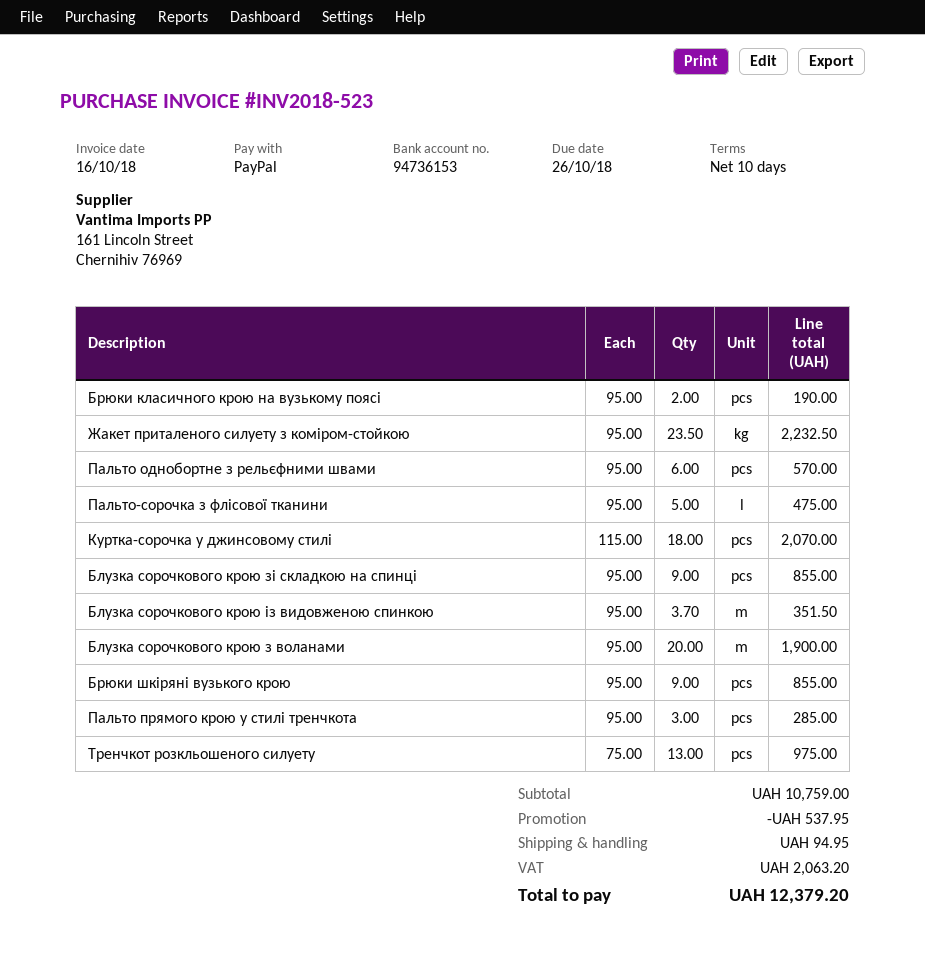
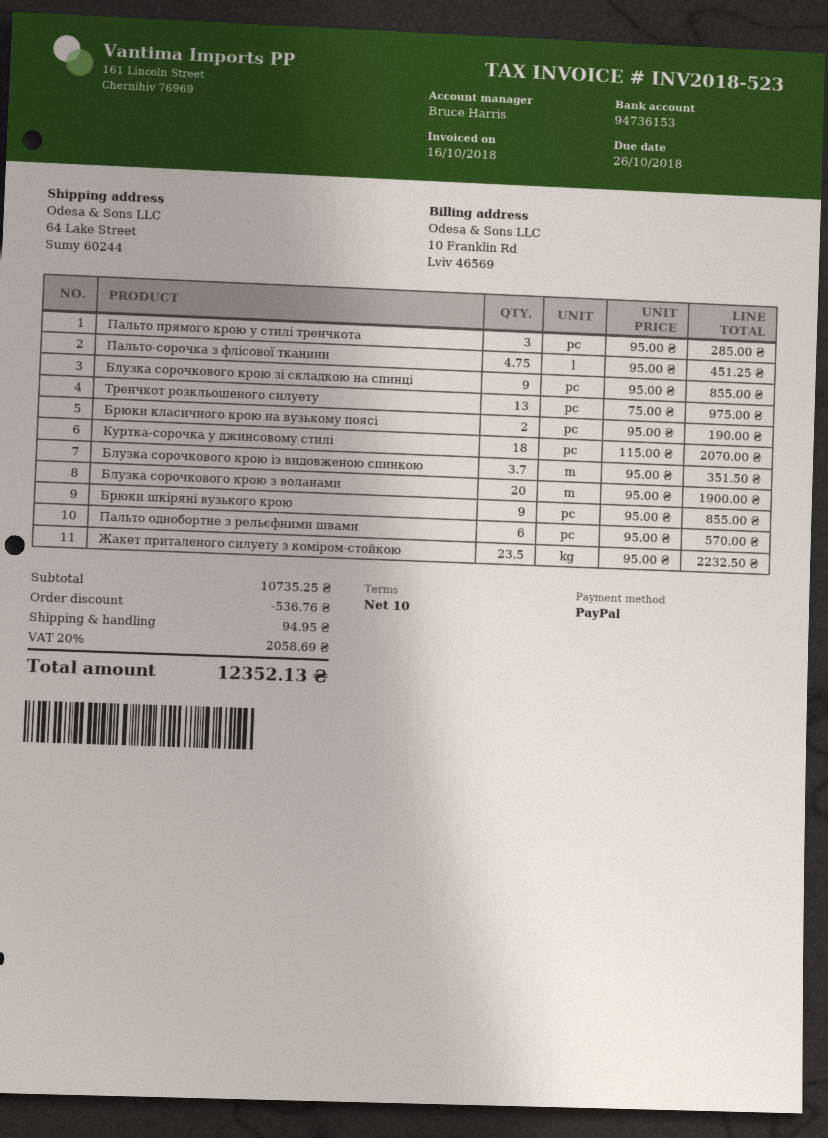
Пальто-сорочка з флісової тканини: 5 x 95.00 = 475.00 -> 4.75 x 95.00 = 451.25
subtotal: 10759.00 -> 10735.25
discount: 537.95 -> 536.76
tax: 2063.20 -> 2058.69
total: 12379.20 -> 12352.13

